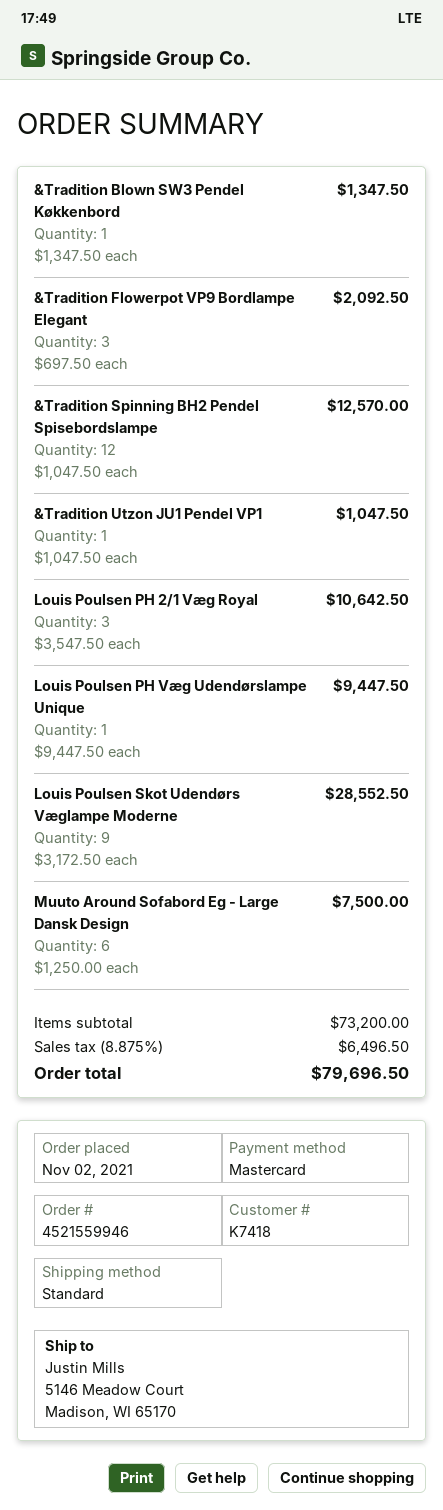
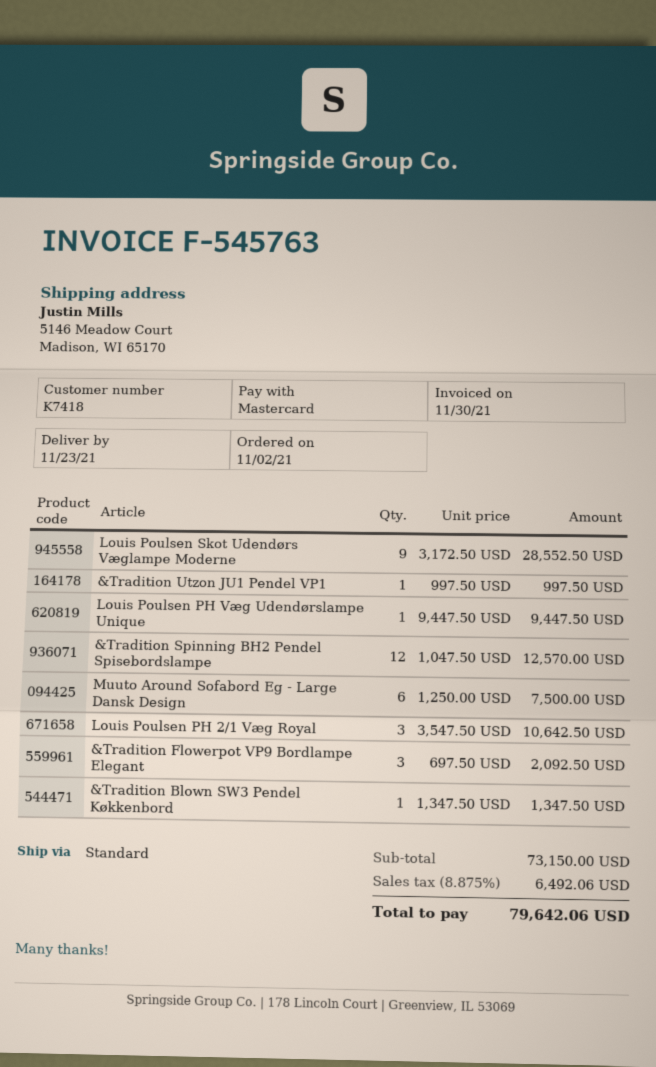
&Tradition Utzon JU1 Pendel VP1: 1 x 1047.50 = 1047.50 -> 1 x 997.50 = 997.50
subtotal: 73200.00 -> 73150.00
tax: 8.875% = 6496.50 -> 8.875% = 6492.06
total: 79696.50 -> 79642.06

